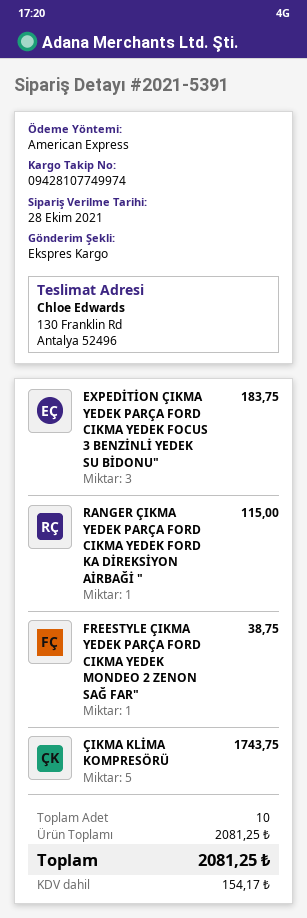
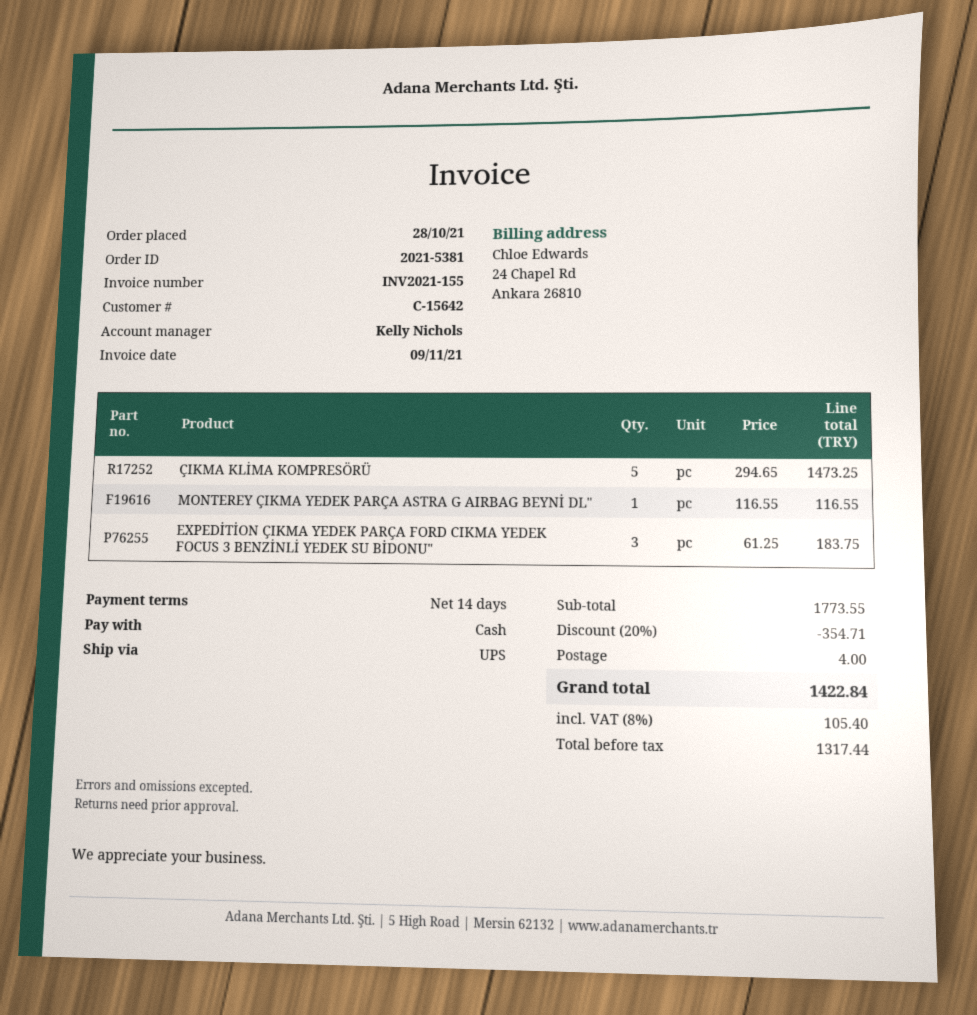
order number: 2021-5391 -> 2021-5381
payment method: American Express -> cash
shipping method: express -> UPS
RANGER ÇIKMA YEDEK PARÇA FORD CIKMA YEDEK FORD KA DİREKSİYON AİRBAĞİ ": 1 for 115.00 -> none
FREESTYLE ÇIKMA YEDEK PARÇA FORD CIKMA YEDEK MONDEO 2 ZENON SAĞ FAR": 1 for 38.75 -> none
ÇIKMA KLİMA KOMPRESÖRÜ: 5 for 1743.75 -> 5 for 1473.25
MONTEREY ÇIKMA YEDEK PARÇA ASTRA G AIRBAG BEYNİ DL": none -> 1 for 116.55
subtotal: 2081.25 -> 1773.55
discount: none -> 20% = 354.71
shipping: none -> 4.00
tax: 154.17 -> 105.40
total: 2081.25 -> 1422.84

